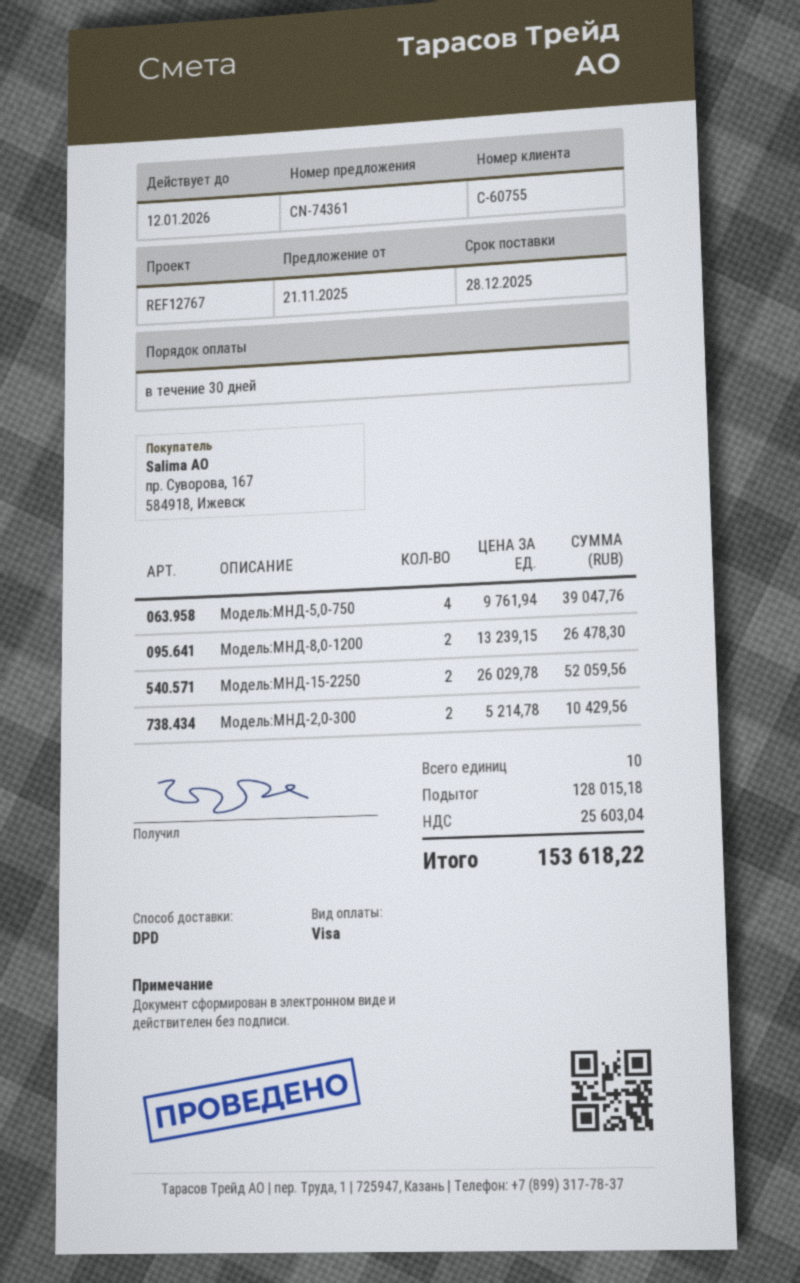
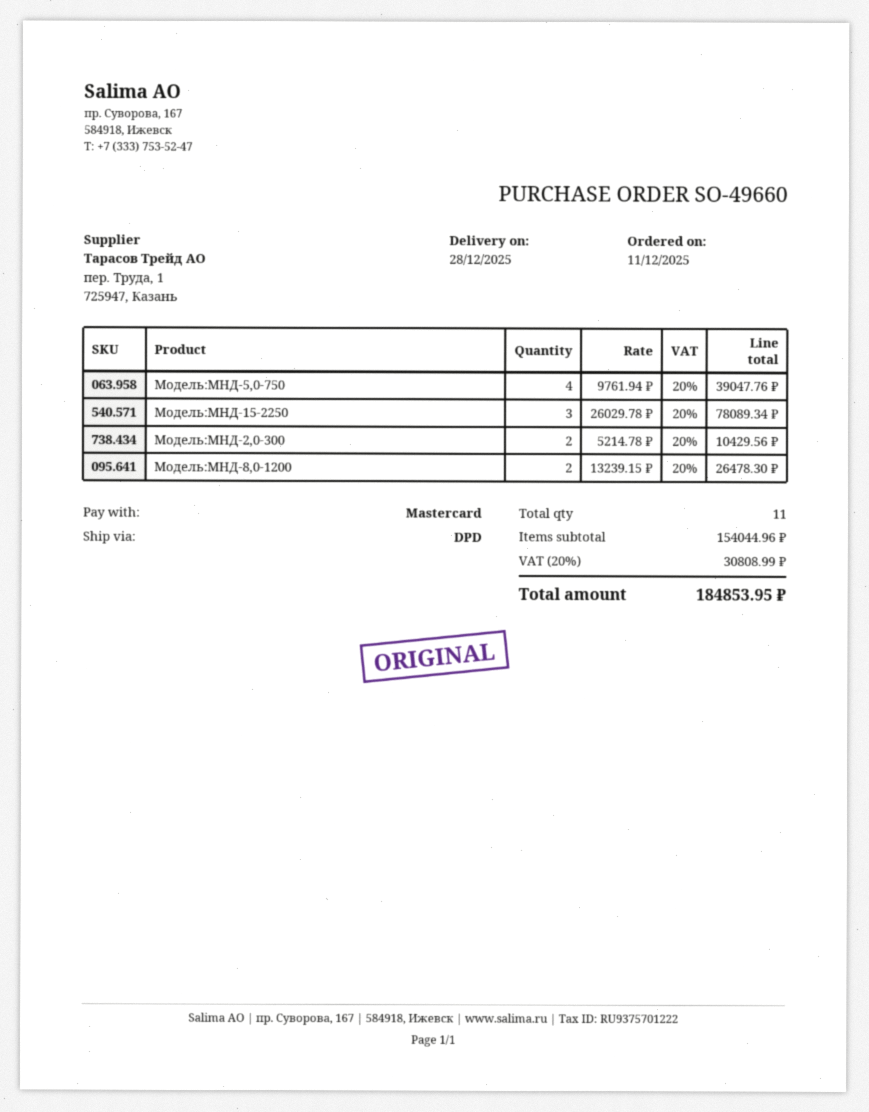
payment method: Visa -> Mastercard
Модель:МНД-15-2250: 2 x 26029.78 = 52059.56 -> 3 x 26029.78 = 78089.34
total quantity: 10 -> 11
subtotal: 128015.18 -> 154044.96
tax: 25603.04 -> 30808.99
total: 153618.22 -> 184853.95

